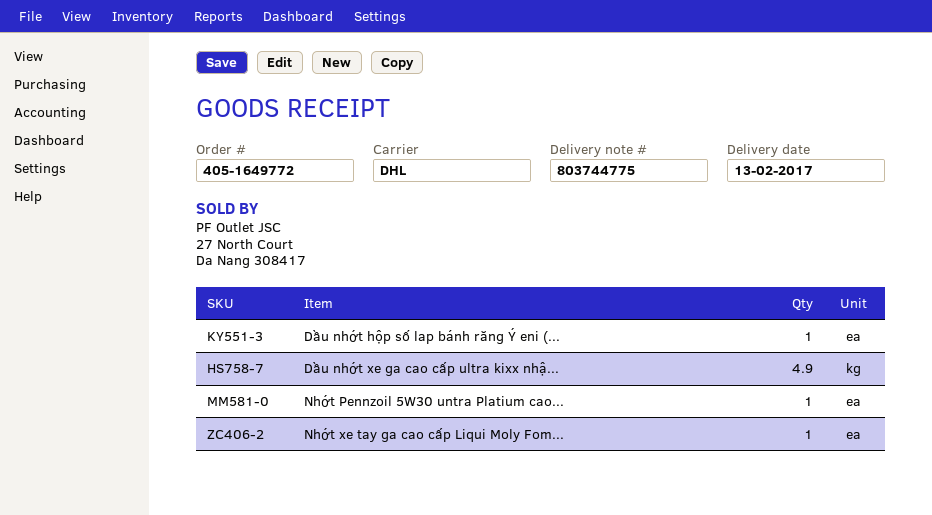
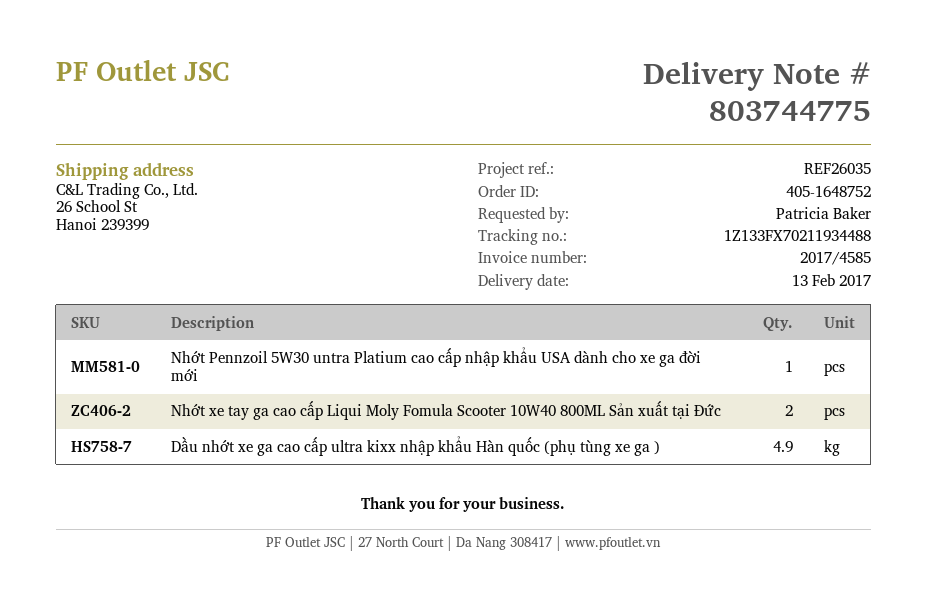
order number: 405-1649772 -> 405-1648752
Dầu nhớt hộp số lap bánh răng Ý eni (...: 1 -> none
Nhớt xe tay ga cao cấp Liqui Moly Fom...: 1 -> 2

